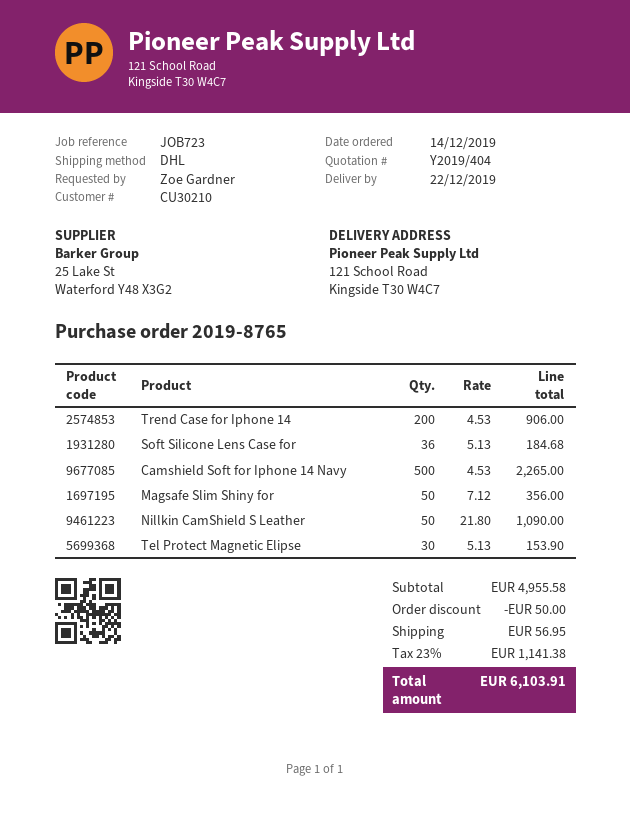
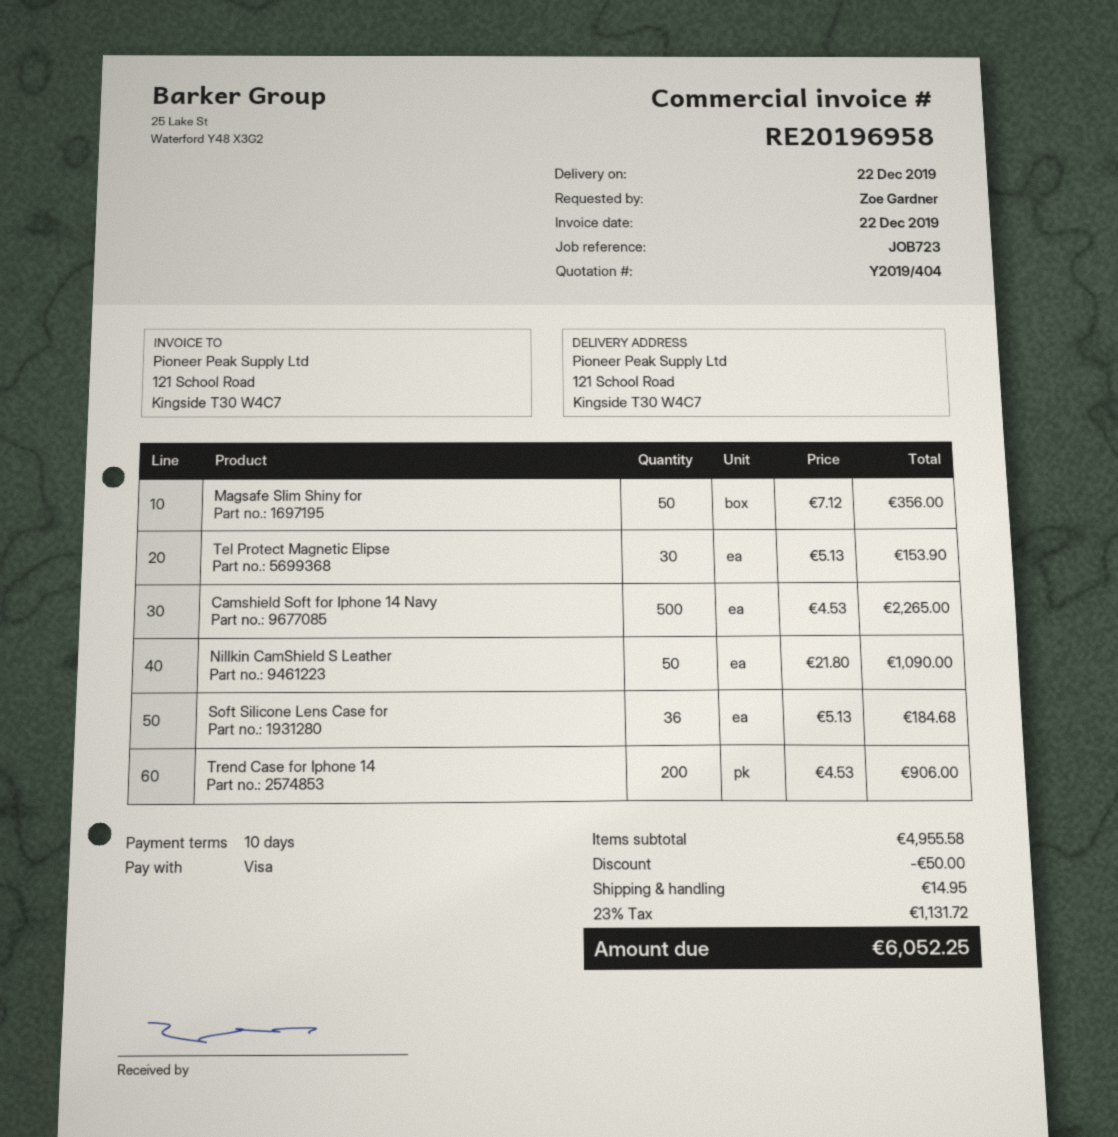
shipping: 56.95 -> 14.95
tax: 23% = 1141.38 -> 23% = 1131.72
total: 6103.91 -> 6052.25

